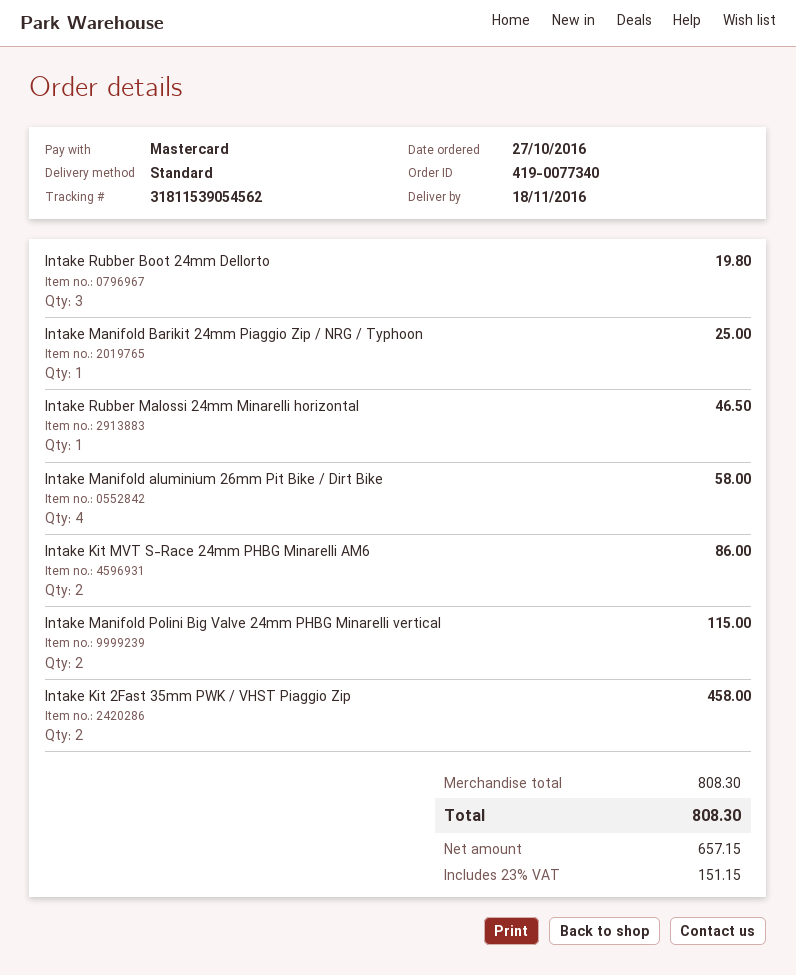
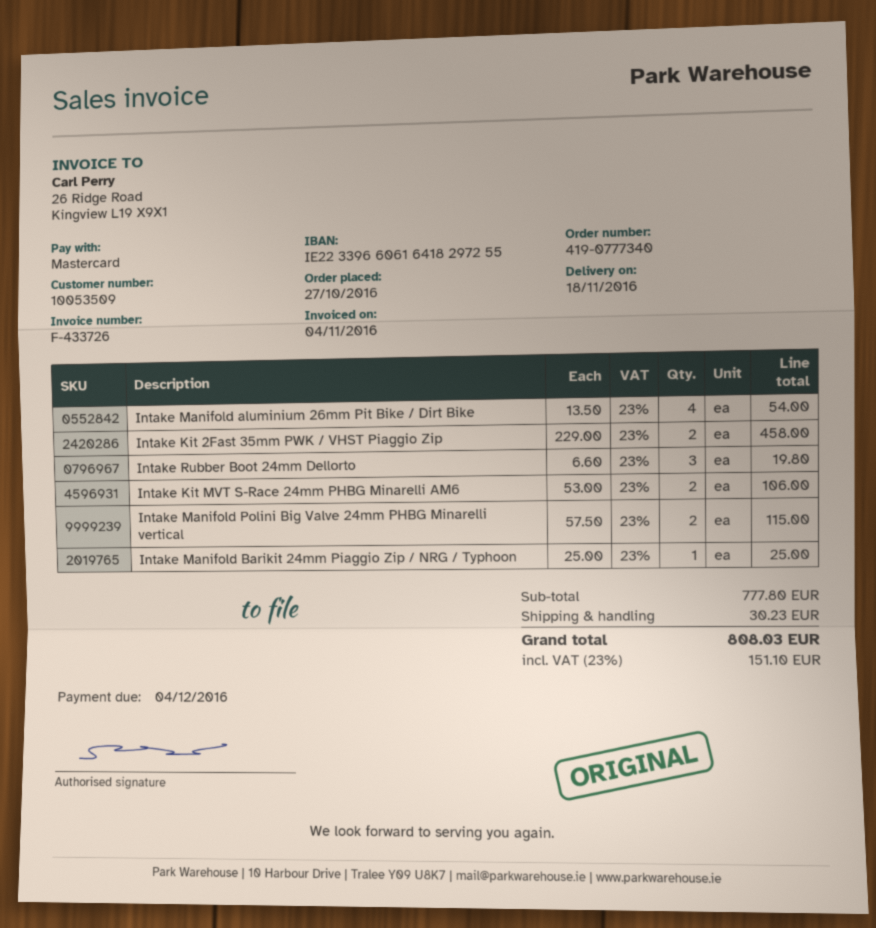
order number: 419-0077340 -> 419-0777340
Intake Rubber Malossi 24mm Minarelli horizontal: 1 for 46.50 -> none
Intake Manifold aluminium 26mm Pit Bike / Dirt Bike: 4 for 58.00 -> 4 for 54.00
Intake Kit MVT S-Race 24mm PHBG Minarelli AM6: 2 for 86.00 -> 2 for 106.00
subtotal: 808.30 -> 777.80
shipping: none -> 30.23
tax: 23% = 151.15 -> 23% = 151.10
total: 808.30 -> 808.03

